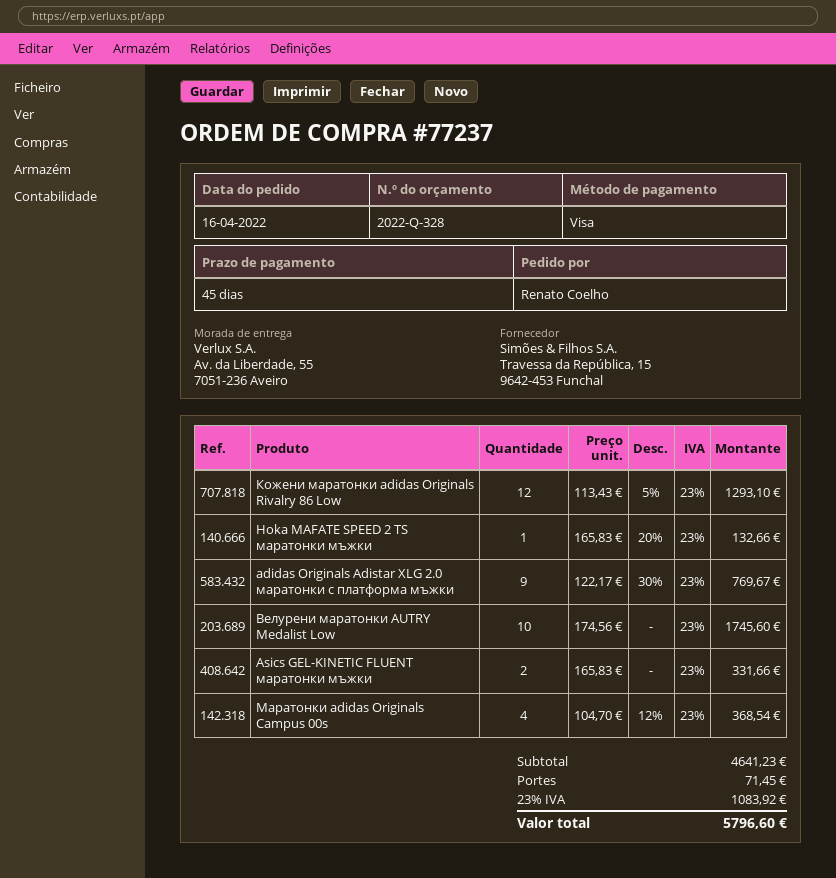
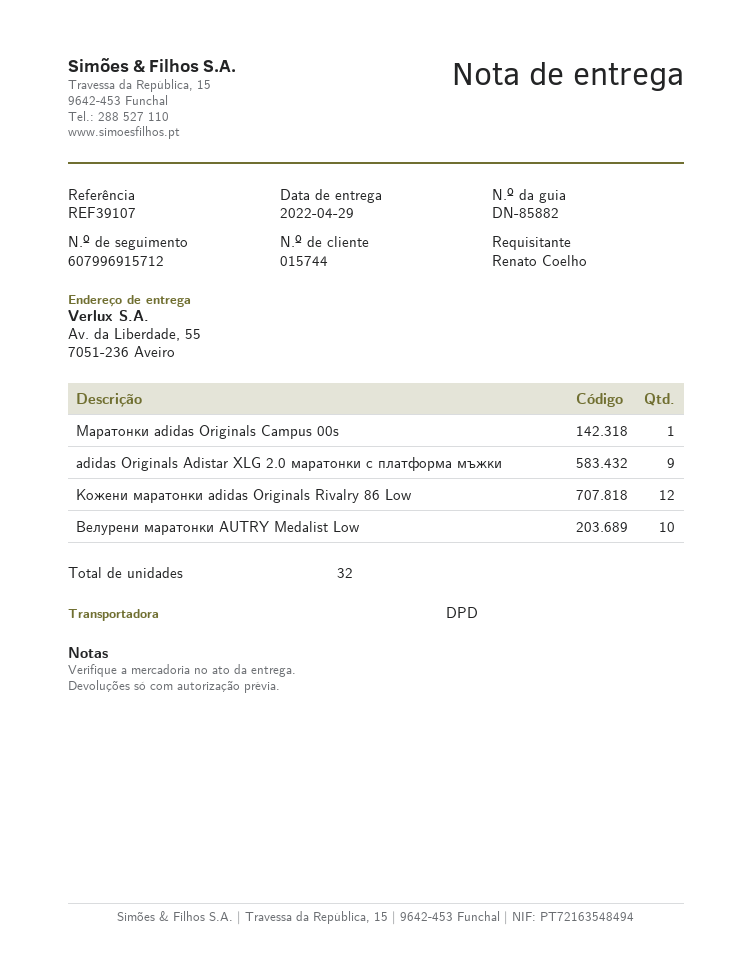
Hoka MAFATE SPEED 2 TS маратонки мъжки: 1 -> none
Asics GEL-KINETIC FLUENT маратонки мъжки: 2 -> none
Маратонки adidas Originals Campus 00s: 4 -> 1

